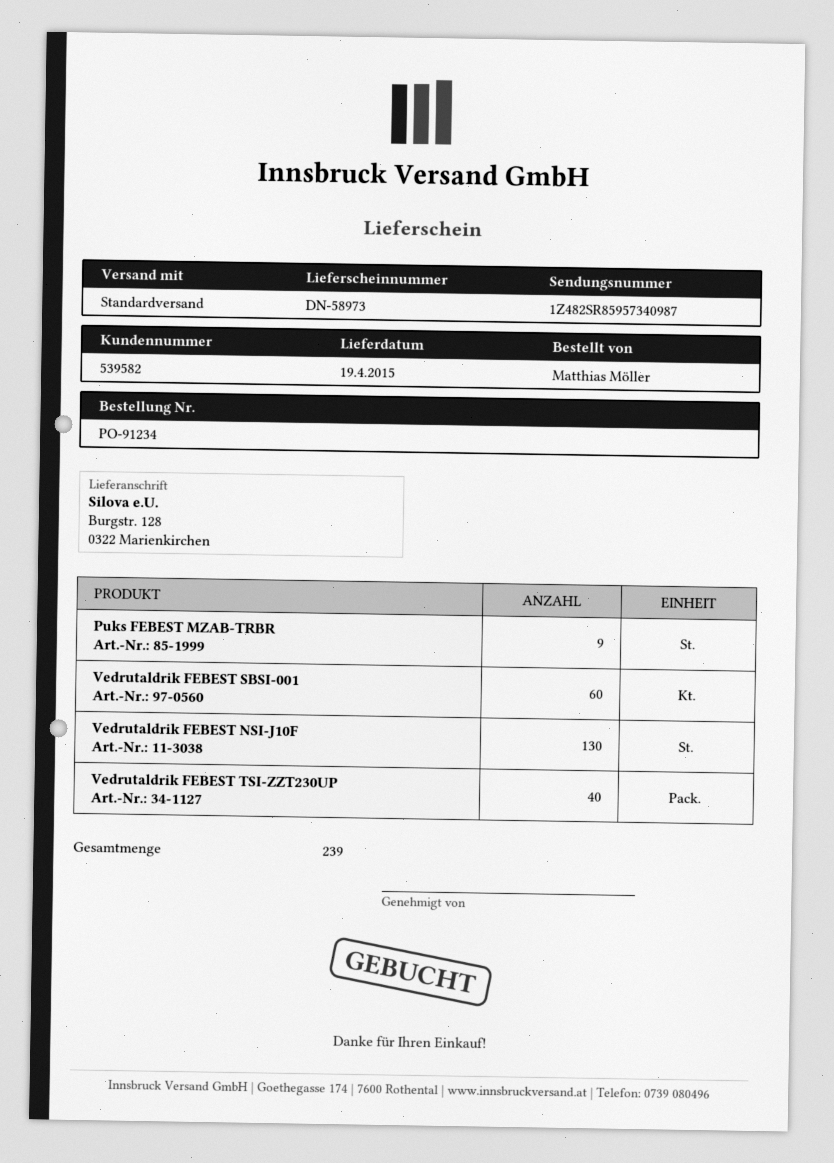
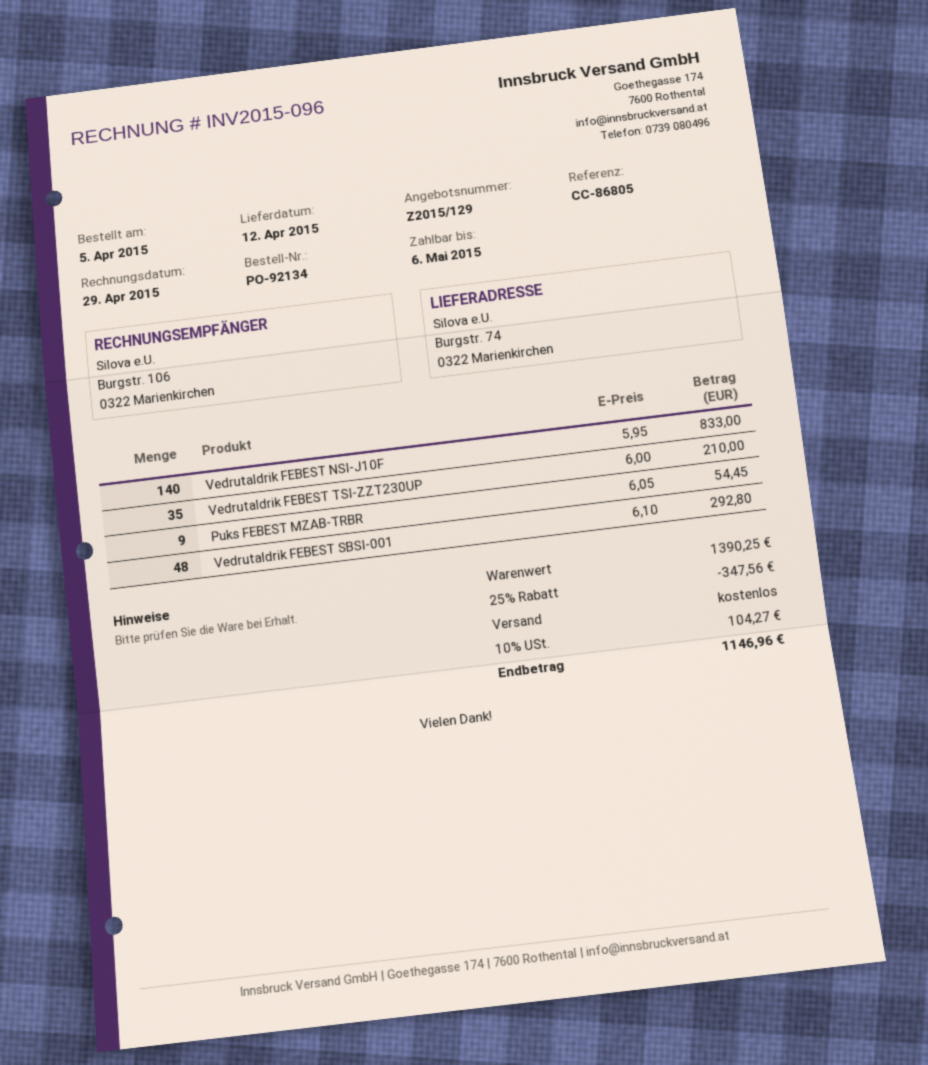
order number: PO-91234 -> PO-92134
delivery date: 2015-04-19 -> 2015-04-12
ship to: Burgstr. 128, 0322 Marienkirchen -> Burgstr. 74, 0322 Marienkirchen
Vedrutaldrik FEBEST SBSI-001: 60 -> 48
Vedrutaldrik FEBEST NSI-J10F: 130 -> 140
Vedrutaldrik FEBEST TSI-ZZT230UP: 40 -> 35

